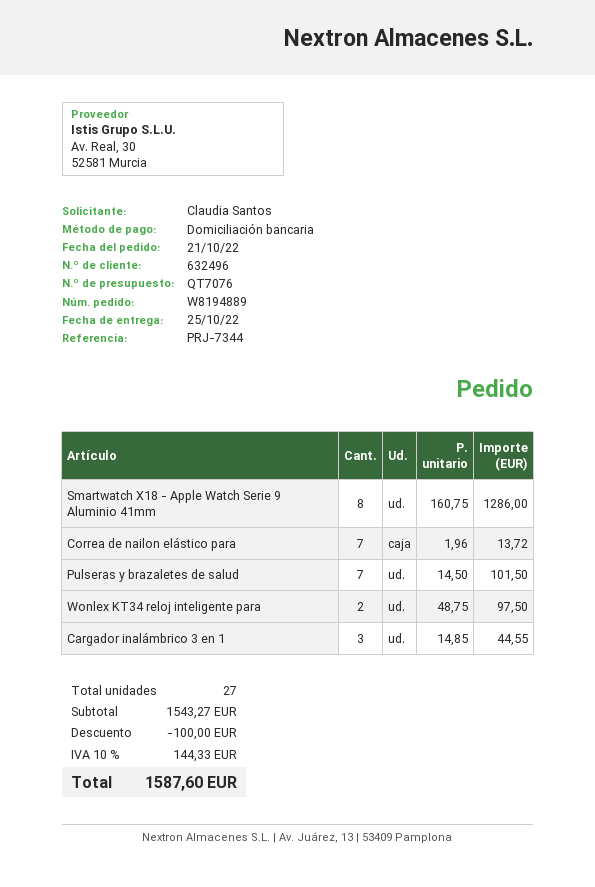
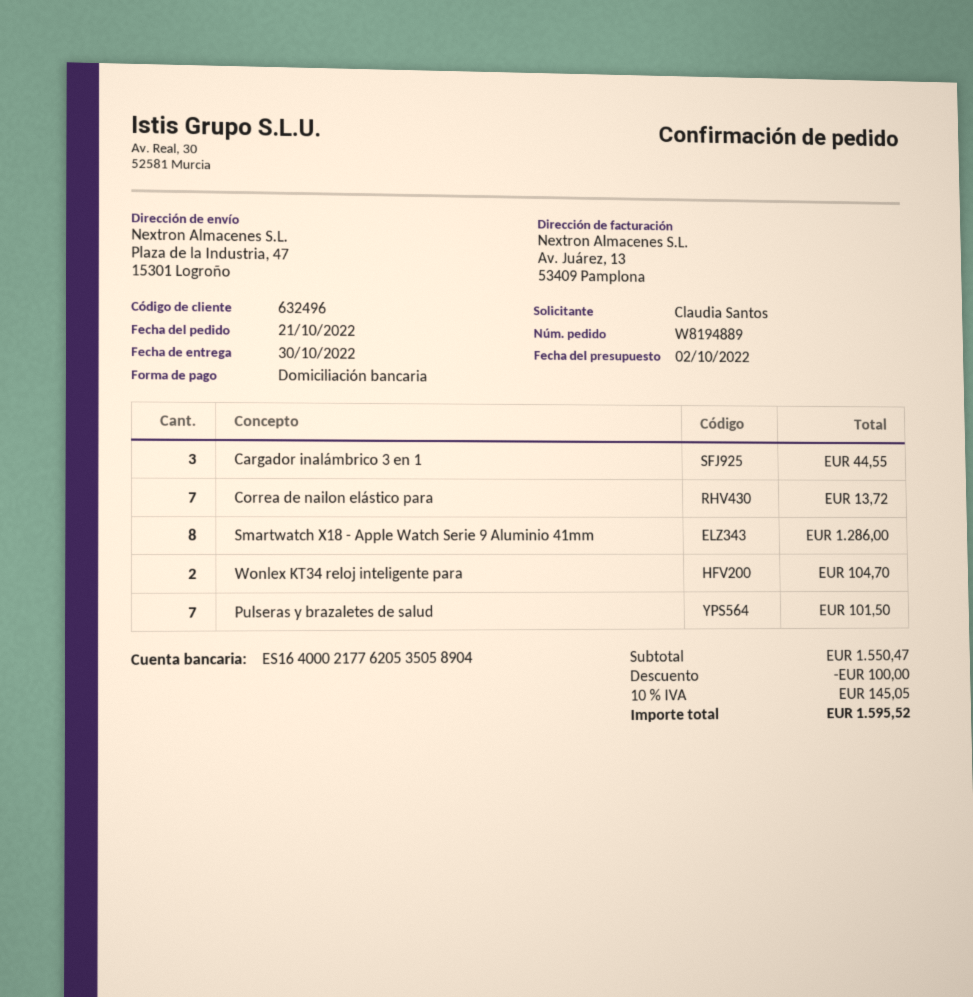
delivery date: 2022-10-25 -> 2022-10-30
Wonlex KT34 reloj inteligente para: 2 for 97.50 -> 2 for 104.70
subtotal: 1543.27 -> 1550.47
tax: 10% = 144.33 -> 10% = 145.05
total: 1587.60 -> 1595.52

